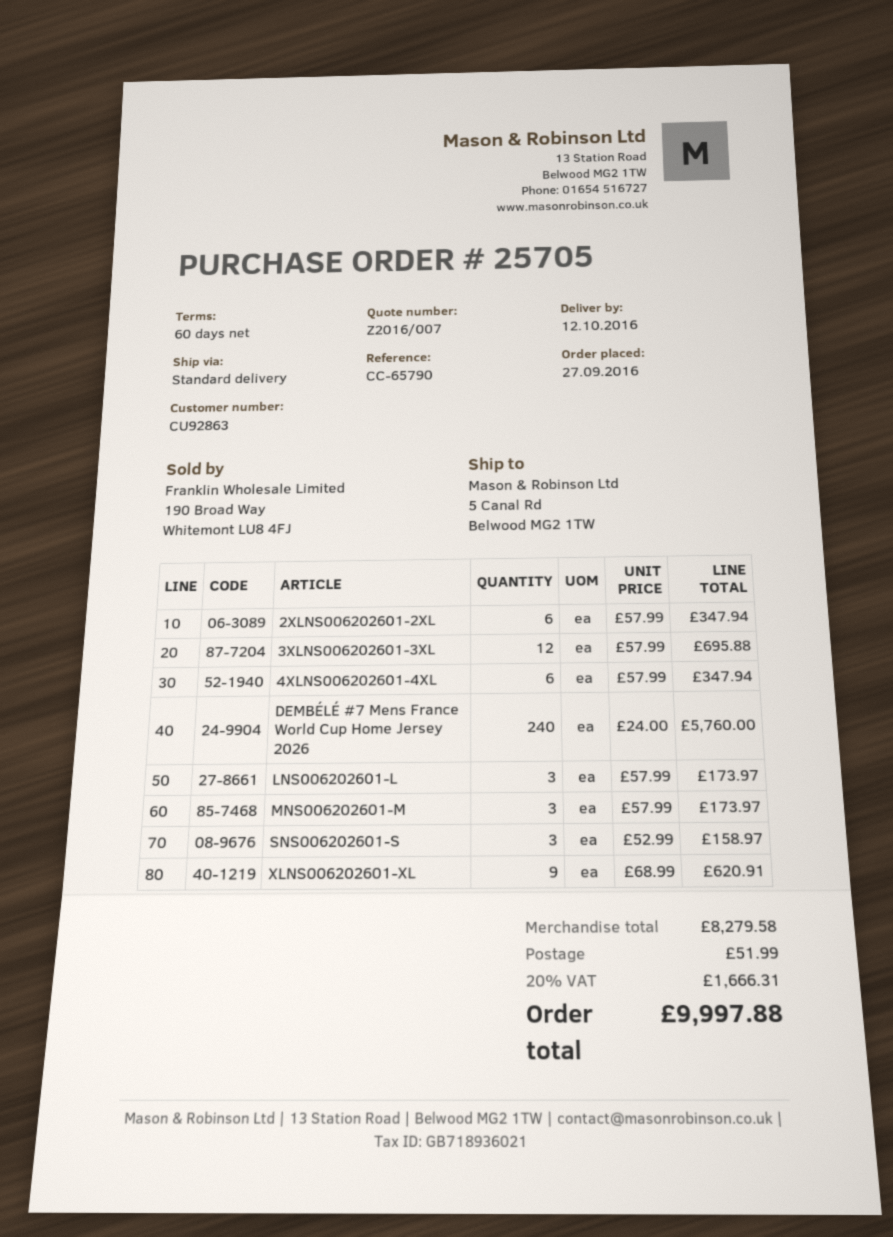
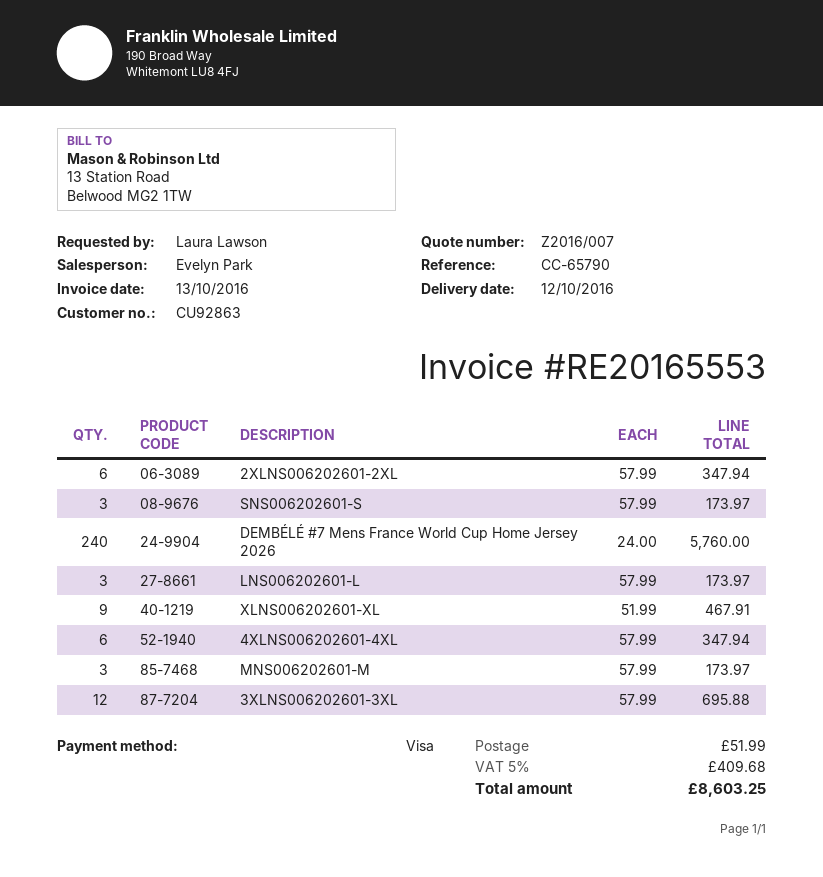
SNS006202601-S: 3 x 52.99 = 158.97 -> 3 x 57.99 = 173.97
XLNS006202601-XL: 9 x 68.99 = 620.91 -> 9 x 51.99 = 467.91
tax: 20% = 1666.31 -> 5% = 409.68
total: 9997.88 -> 8603.25

